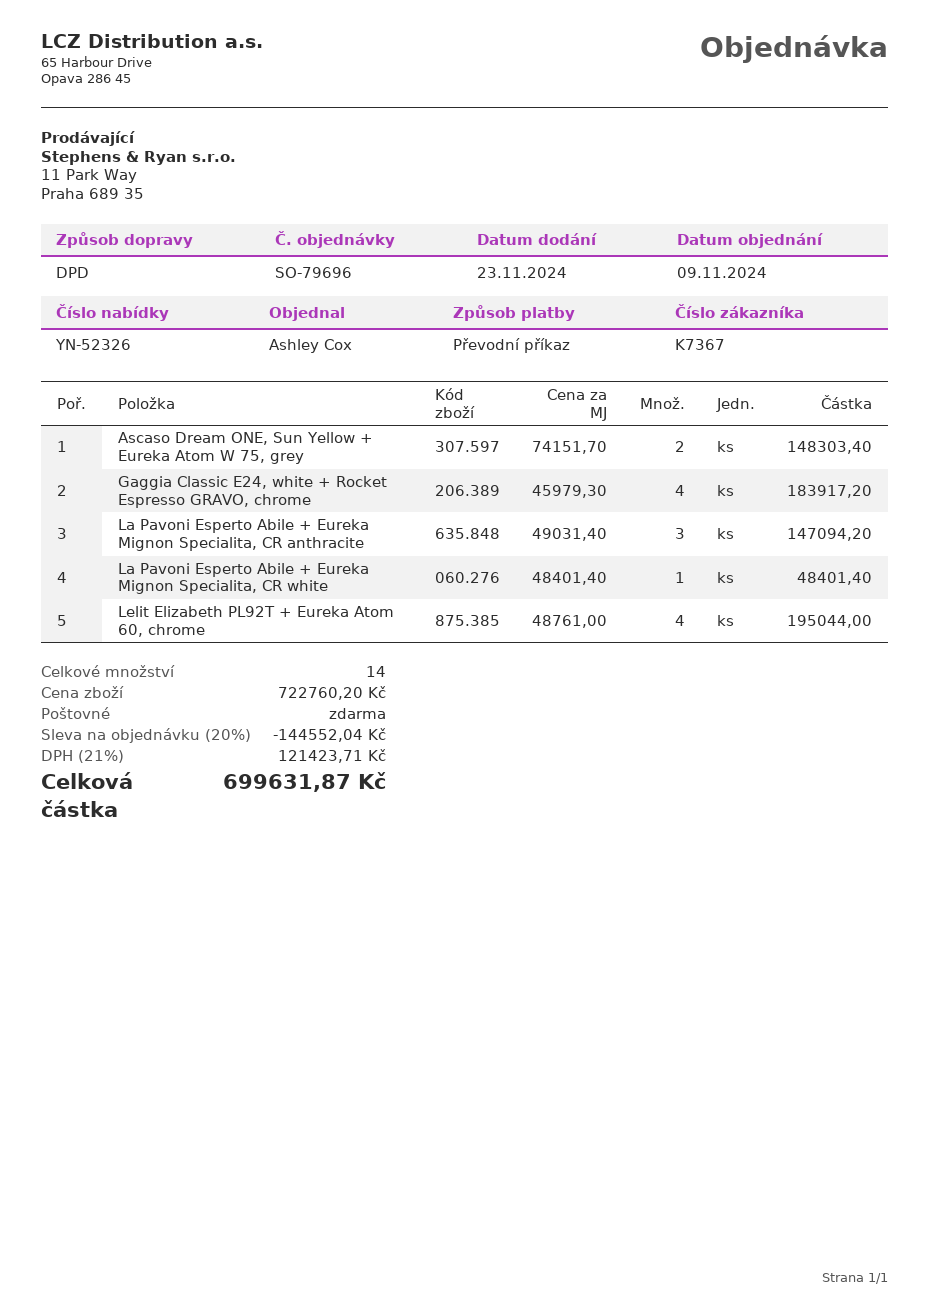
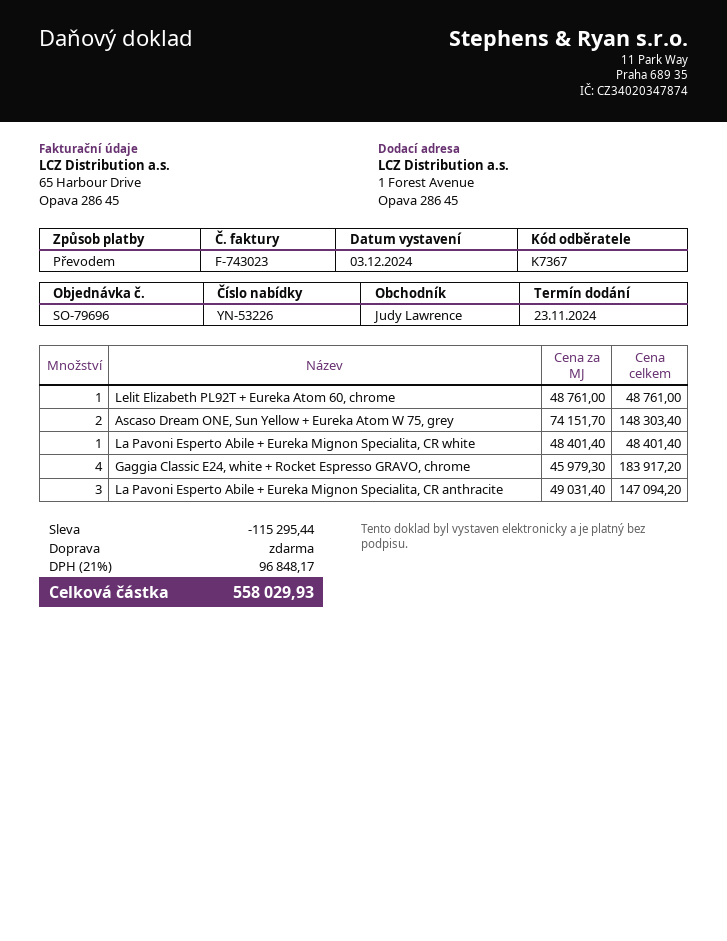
quote number: YN-52326 -> YN-53226
Lelit Elizabeth PL92T + Eureka Atom 60, chrome: 4 x 48761.00 = 195044.00 -> 1 x 48761.00 = 48761.00
discount: 144552.04 -> 115295.44
tax: 21% = 121423.71 -> 21% = 96848.17
total: 699631.87 -> 558029.93

